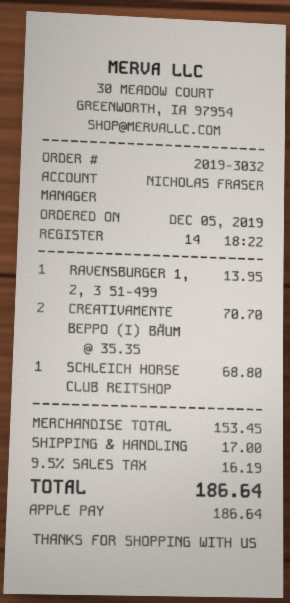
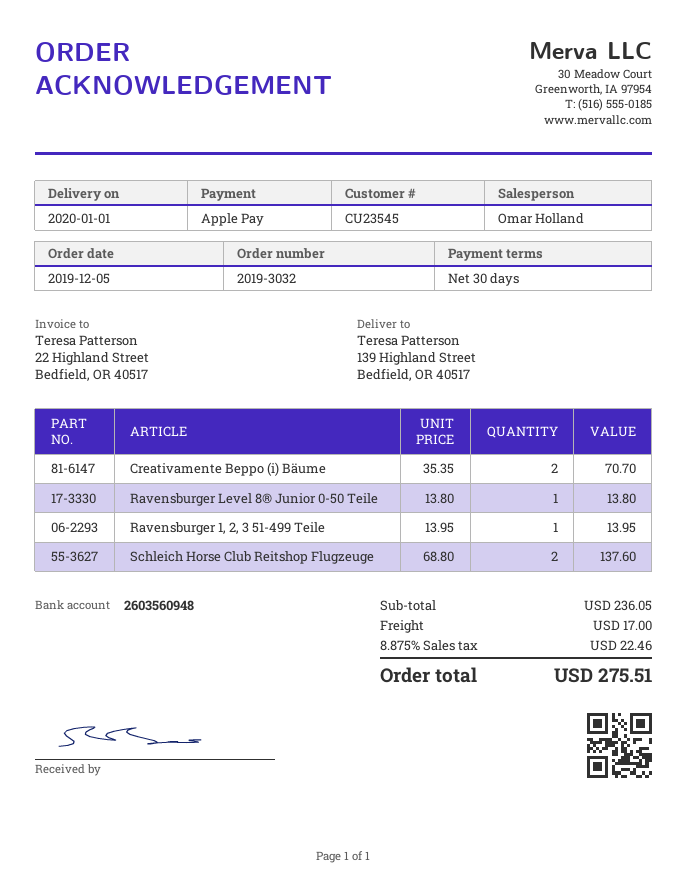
sales rep: NICHOLAS FRASER -> Omar Holland
SCHLEICH HORSE CLUB REITSHOP: 1 x 68.80 = 68.80 -> 2 x 68.80 = 137.60
Ravensburger Level 8® Junior 0-50 Teile: none -> 1 x 13.80 = 13.80
subtotal: 153.45 -> 236.05
tax: 9.5% = 16.19 -> 8.875% = 22.46
total: 186.64 -> 275.51

